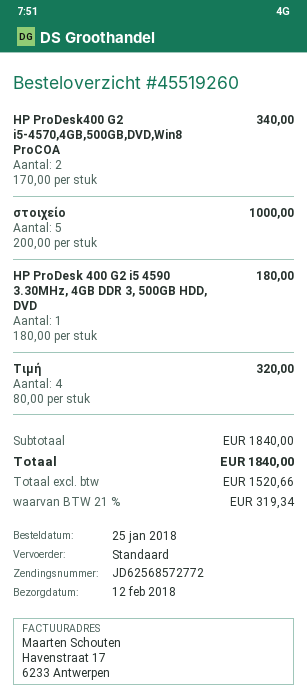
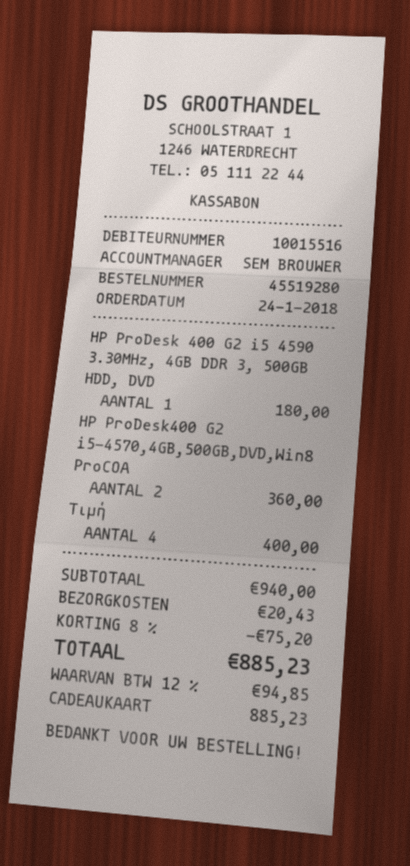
order number: 45519260 -> 45519280
order date: 2018-01-25 -> 2018-01-24
ΗP ProDesk400 G2 i5-4570,4GB,500GB,DVD,Win8 ProCOA: 2 for 340.00 -> 2 for 360.00
στοιχείο: 5 for 1000.00 -> none
Τιμή: 4 for 320.00 -> 4 for 400.00
subtotal: 1840.00 -> 940.00
discount: none -> 8% = 75.20
shipping: none -> 20.43
tax: 21% = 319.34 -> 12% = 94.85
total: 1840.00 -> 885.23

